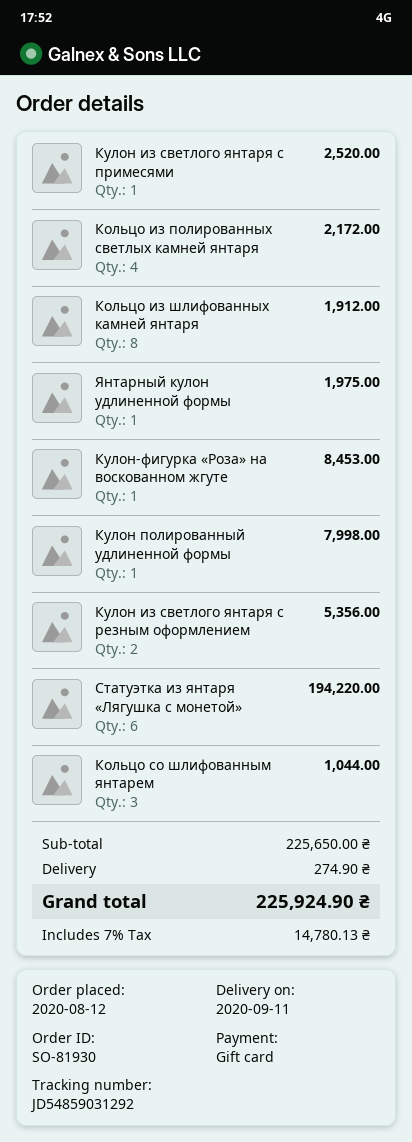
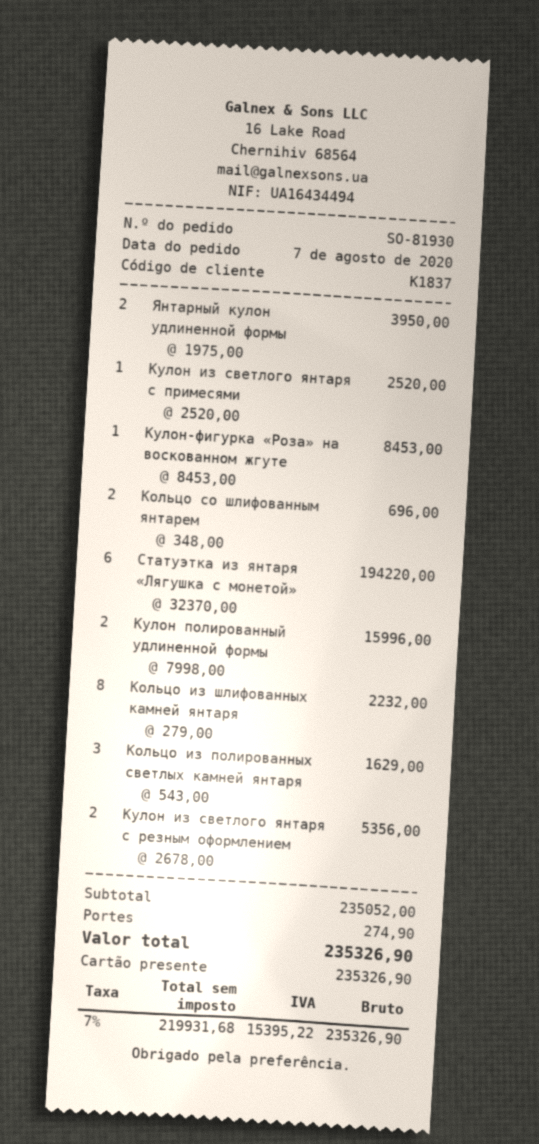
order date: 2020-08-12 -> 2020-08-07
Кольцо из полированных светлых камней янтаря: 4 for 2172.00 -> 3 for 1629.00
Кольцо из шлифованных камней янтаря: 8 for 1912.00 -> 8 for 2232.00
Янтарный кулон удлиненной формы: 1 for 1975.00 -> 2 for 3950.00
Кулон полированный удлиненной формы: 1 for 7998.00 -> 2 for 15996.00
Кольцо со шлифованным янтарем: 3 for 1044.00 -> 2 for 696.00
subtotal: 225650.00 -> 235052.00
tax: 7% = 14780.13 -> 7% = 15395.22
total: 225924.90 -> 235326.90

